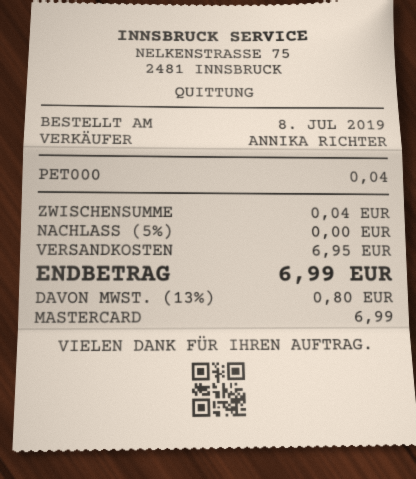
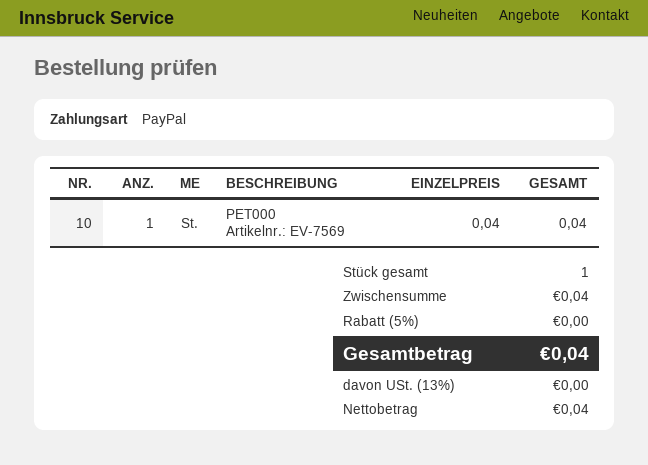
payment method: Mastercard -> PayPal
shipping: 6.95 -> none
tax: 13% = 0.80 -> 13% = 0.00
total: 6.99 -> 0.04

